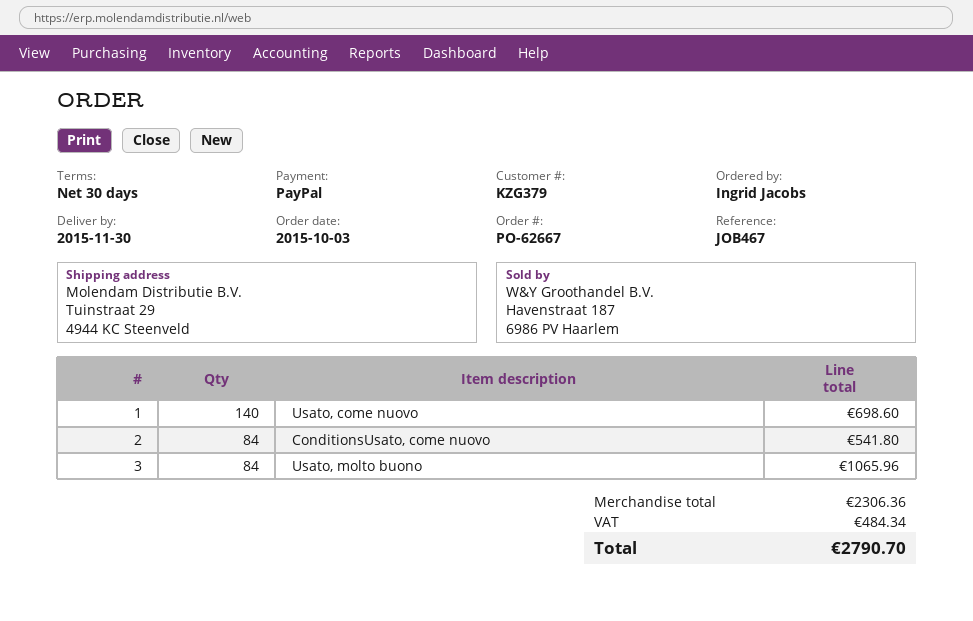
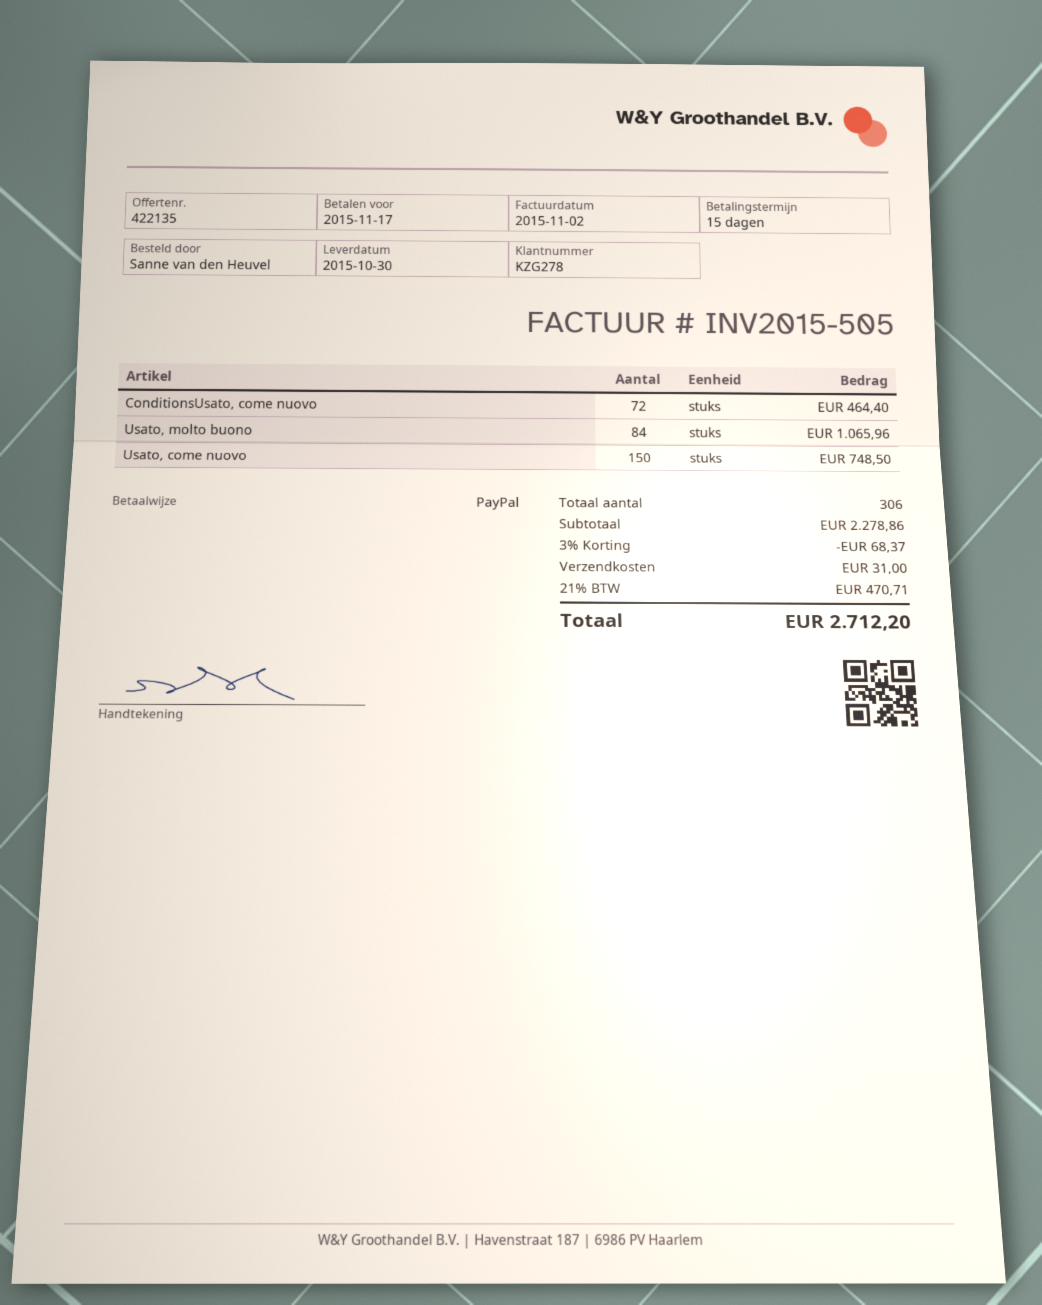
delivery date: 2015-11-30 -> 2015-10-30
payment terms: 30 days -> 15 days
customer number: KZG379 -> KZG278
ordered by: Ingrid Jacobs -> Sanne van den Heuvel
Usato, come nuovo: 140 for 698.60 -> 150 for 748.50
ConditionsUsato, come nuovo: 84 for 541.80 -> 72 for 464.40
subtotal: 2306.36 -> 2278.86
discount: none -> 3% = 68.37
shipping: none -> 31.00
tax: 484.34 -> 470.71
total: 2790.70 -> 2712.20

